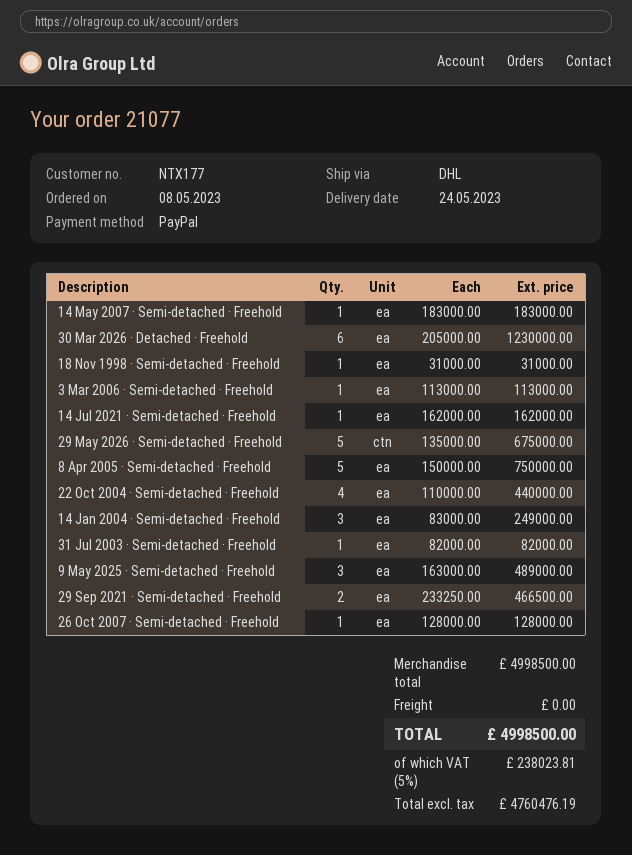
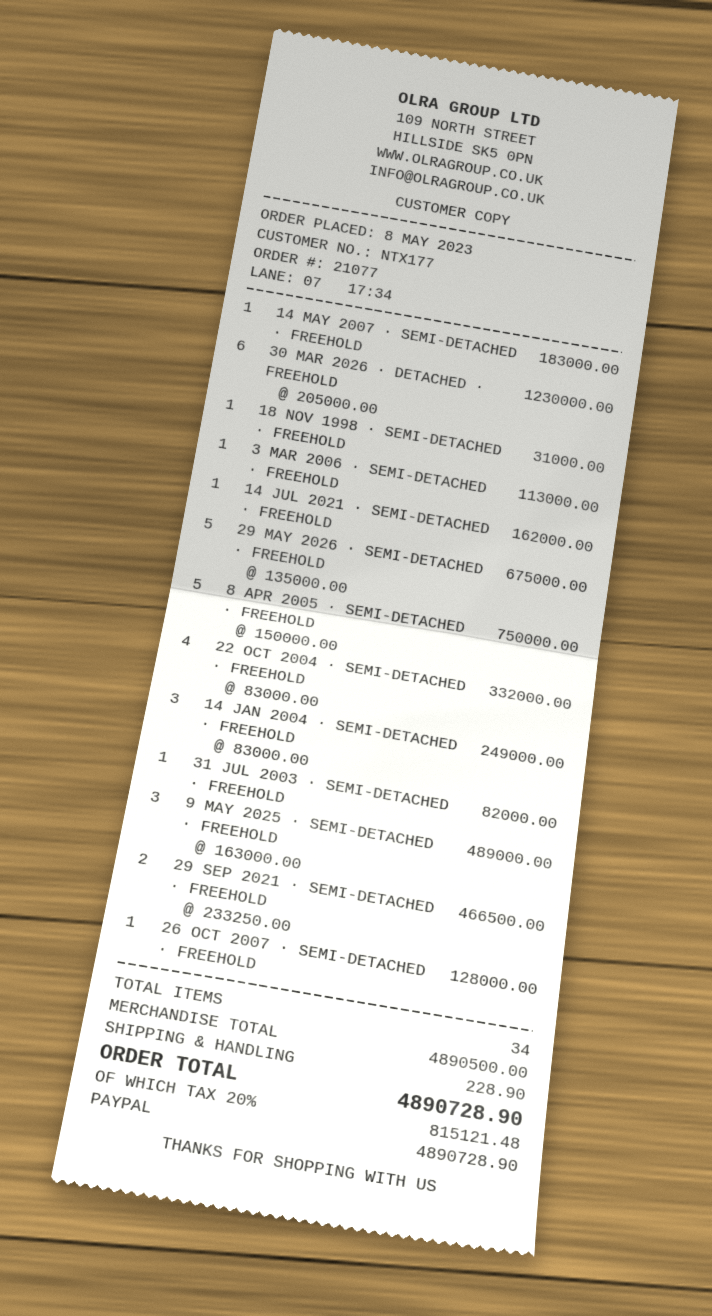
22 Oct 2004 · Semi-detached · Freehold: 4 x 110000.00 = 440000.00 -> 4 x 83000.00 = 332000.00
subtotal: 4998500.00 -> 4890500.00
shipping: 0.00 -> 228.90
tax: 5% = 238023.81 -> 20% = 815121.48
total: 4998500.00 -> 4890728.90

